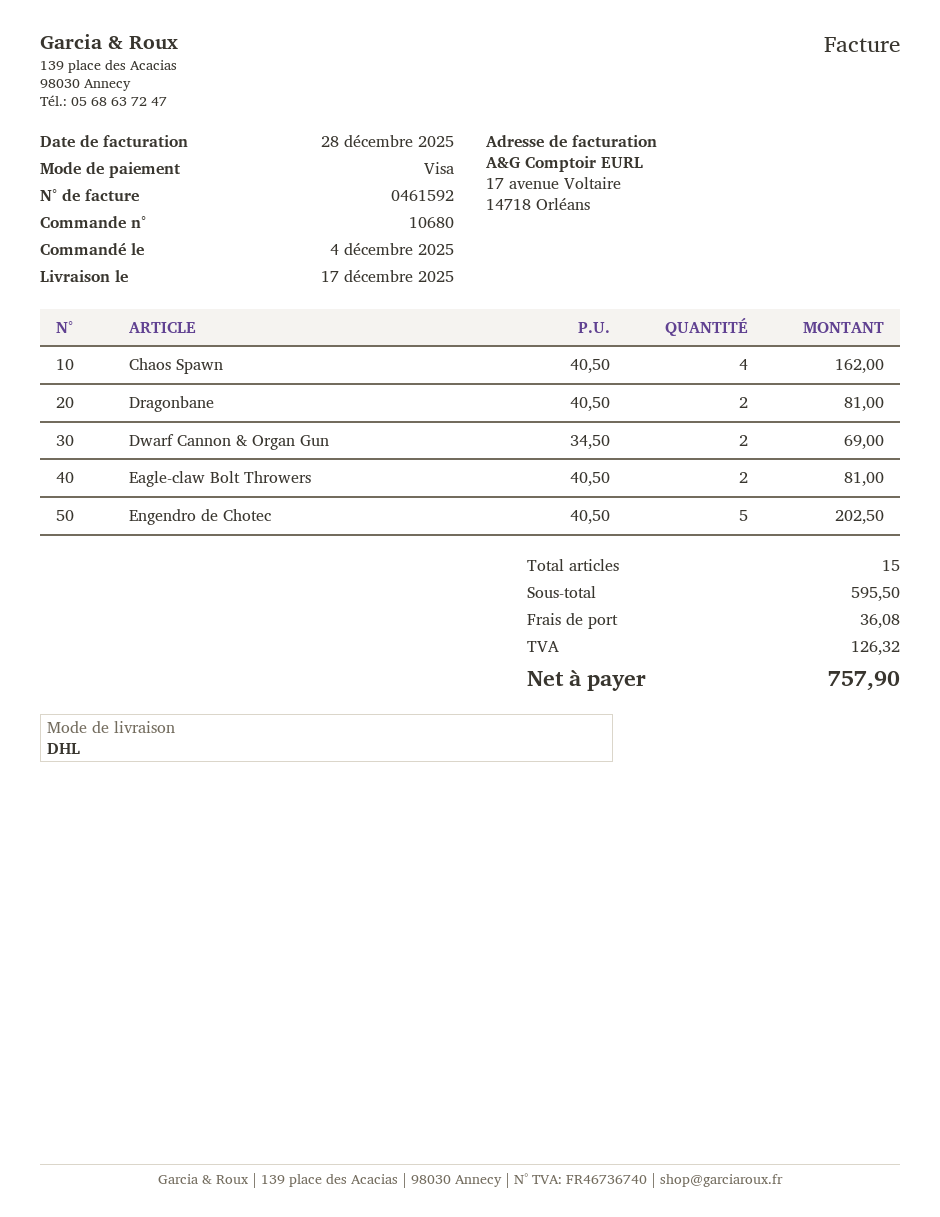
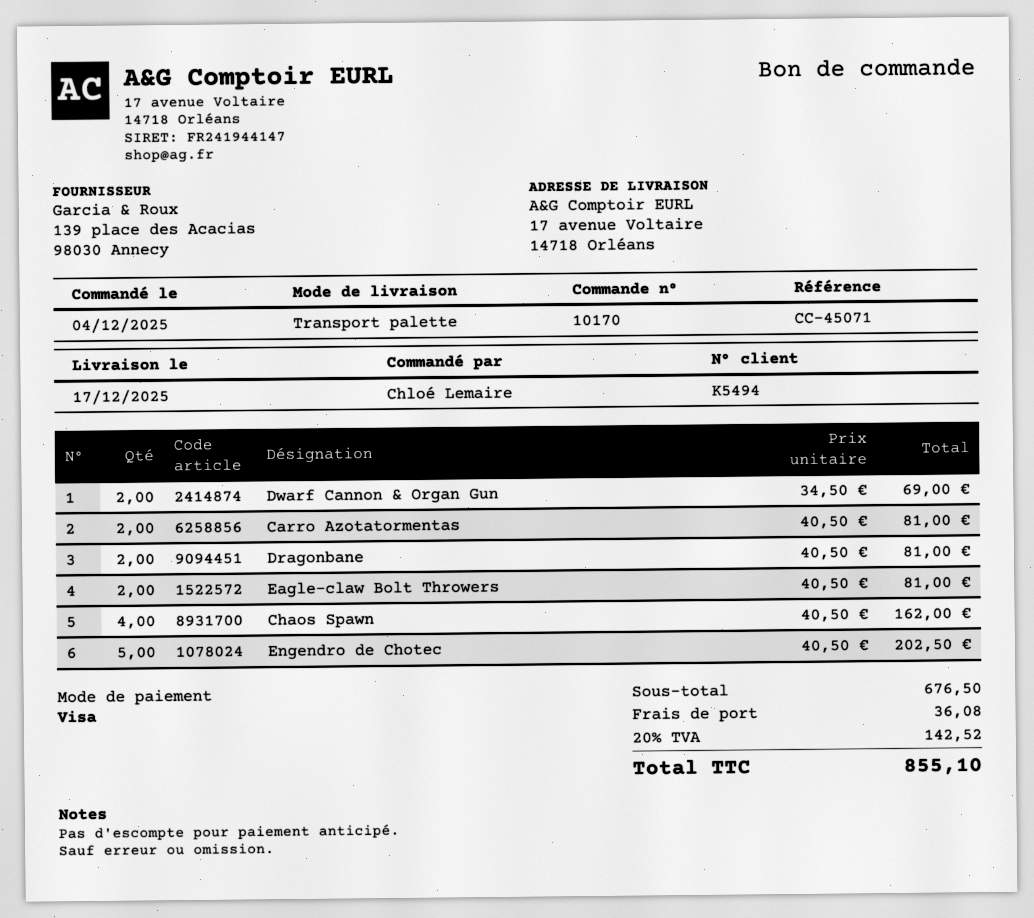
order number: 10680 -> 10170
shipping method: DHL -> pallet freight
Carro Azotatormentas: none -> 2 x 40.50 = 81.00
subtotal: 595.50 -> 676.50
tax: 126.32 -> 142.52
total: 757.90 -> 855.10

